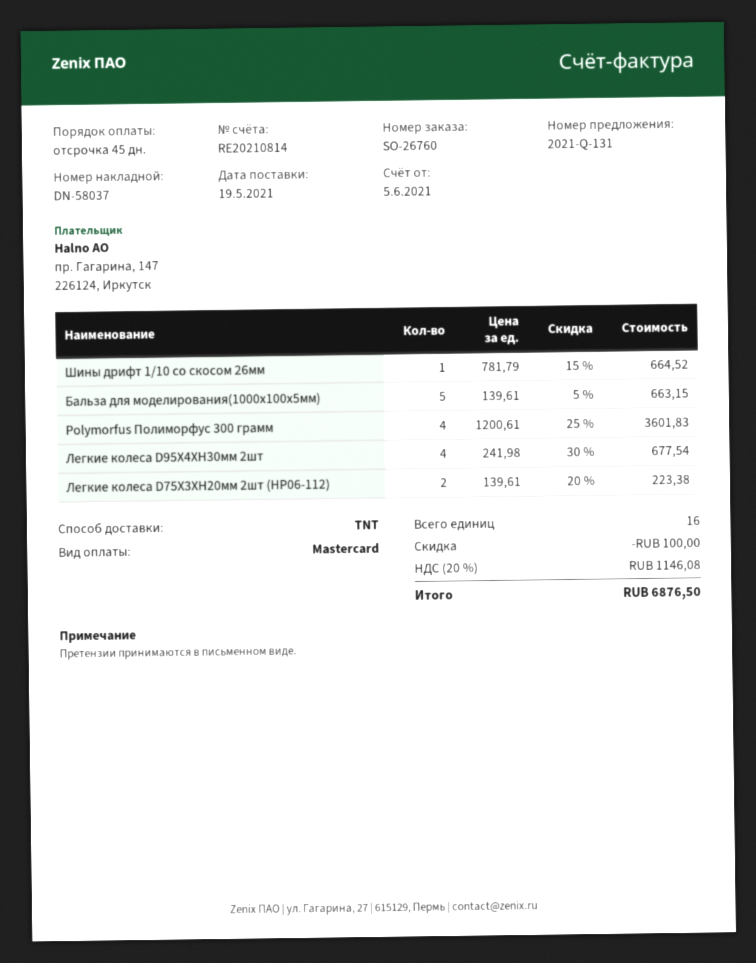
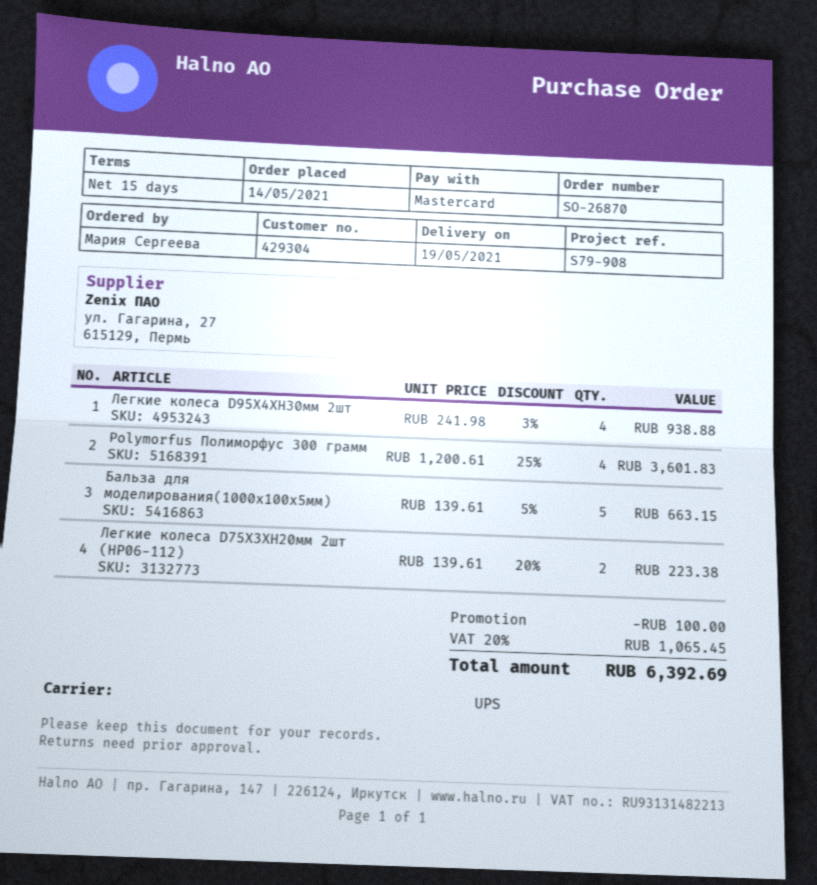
order number: SO-26760 -> SO-26870
payment terms: 45 days -> 15 days
shipping method: TNT -> UPS
Шины дрифт 1/10 со скосом 26мм: 1 x 781.79 - 15% = 664.52 -> none
Легкие колеса D95X4ХH30мм 2шт: 4 x 241.98 - 30% = 677.54 -> 4 x 241.98 - 3% = 938.88
tax: 20% = 1146.08 -> 20% = 1065.45
total: 6876.50 -> 6392.69

